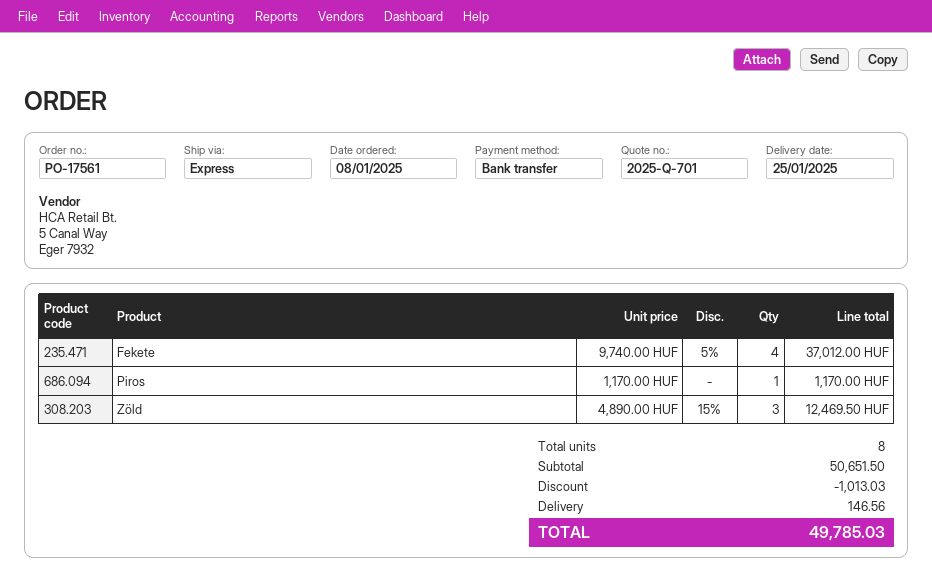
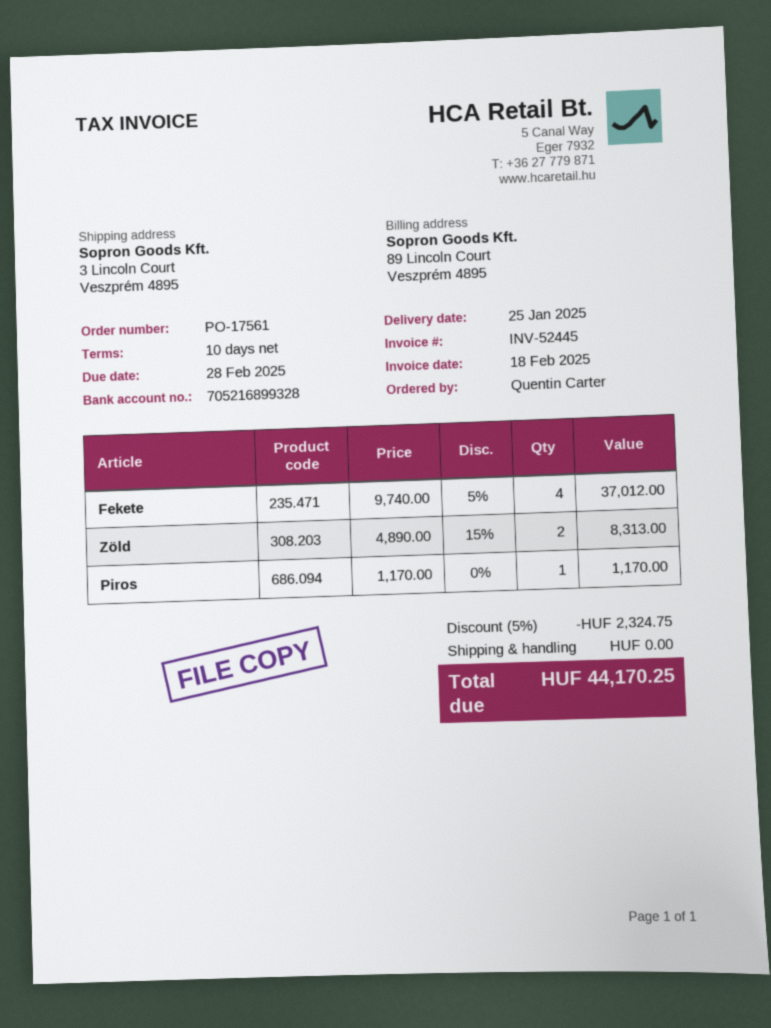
Zöld: 3 x 4890.00 - 15% = 12469.50 -> 2 x 4890.00 - 15% = 8313.00
discount: 1013.03 -> 2324.75
shipping: 146.56 -> 0.00
total: 49785.03 -> 44170.25

